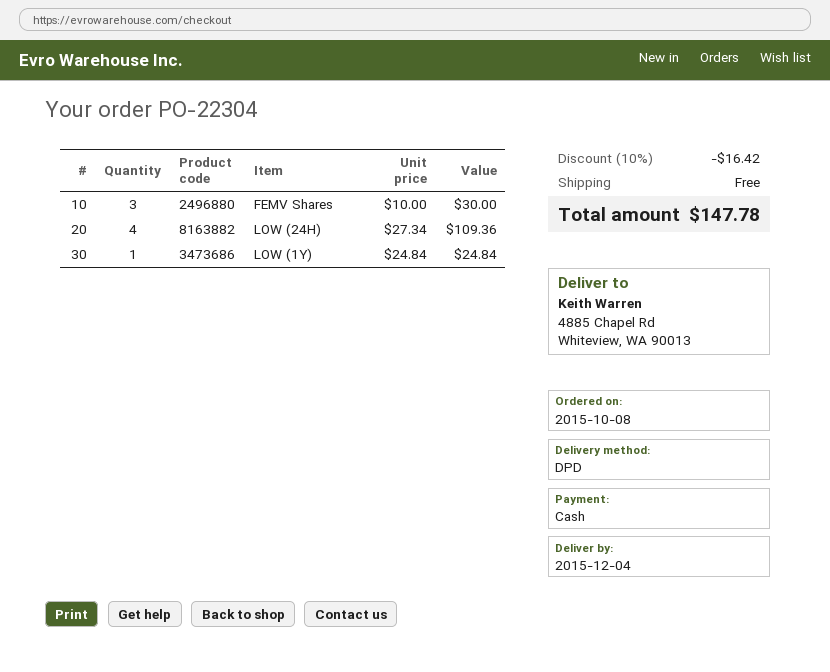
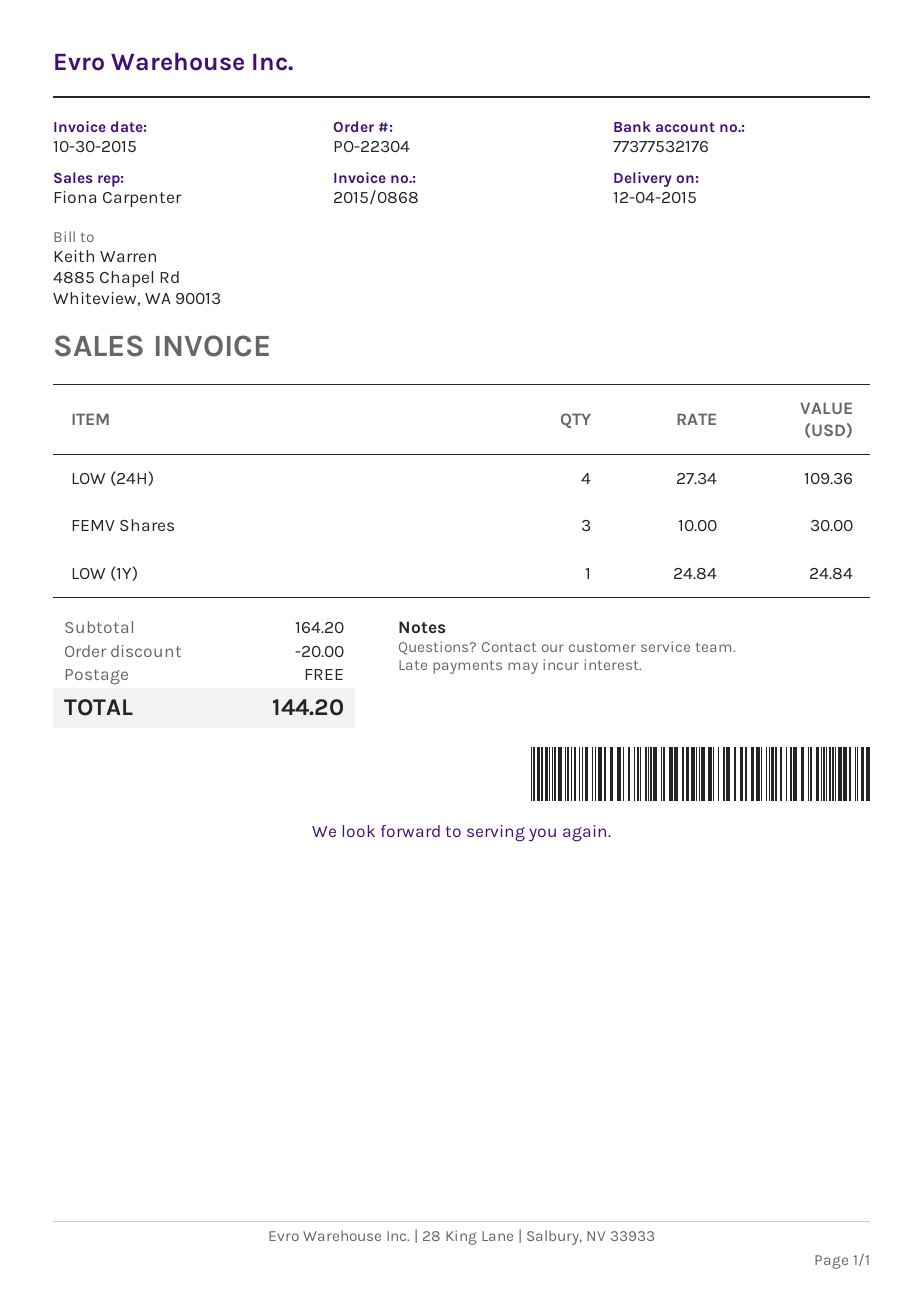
discount: 16.42 -> 20.00
total: 147.78 -> 144.20

